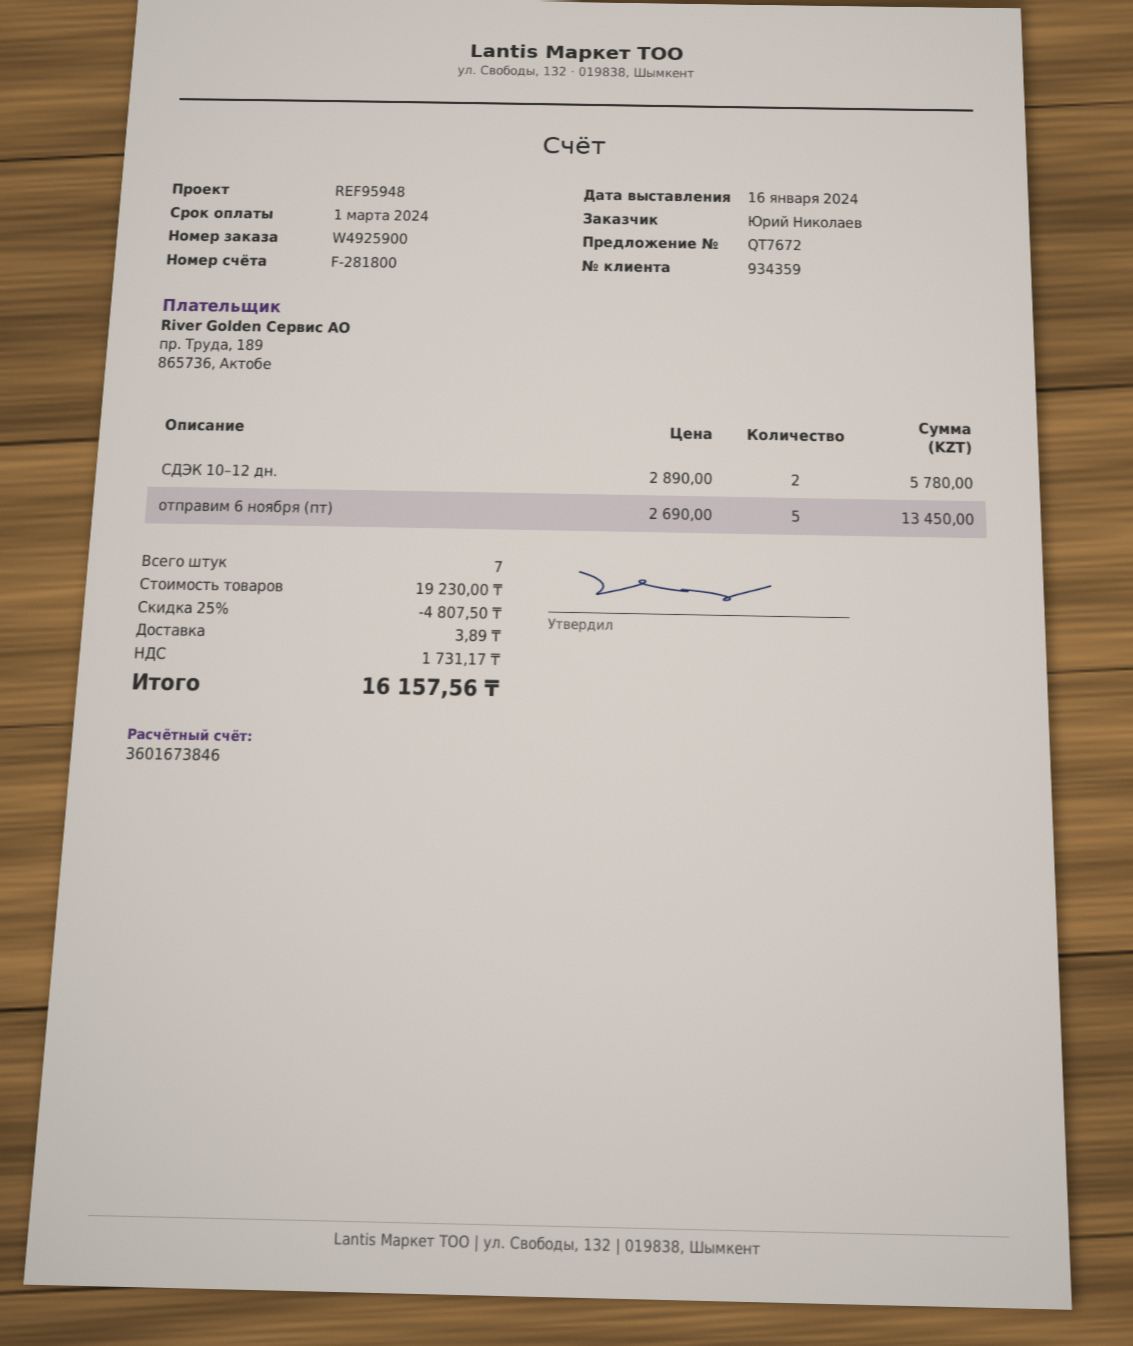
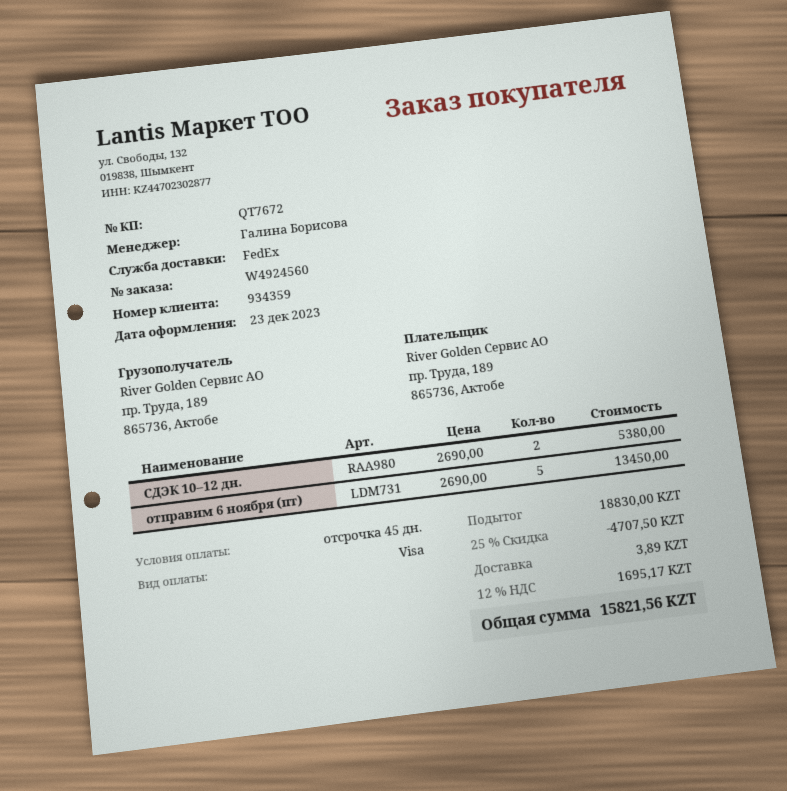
order number: W4925900 -> W4924560
СДЭК 10–12 дн.: 2 x 2890.00 = 5780.00 -> 2 x 2690.00 = 5380.00
subtotal: 19230.00 -> 18830.00
discount: 25% = 4807.50 -> 25% = 4707.50
tax: 1731.17 -> 1695.17
total: 16157.56 -> 15821.56

